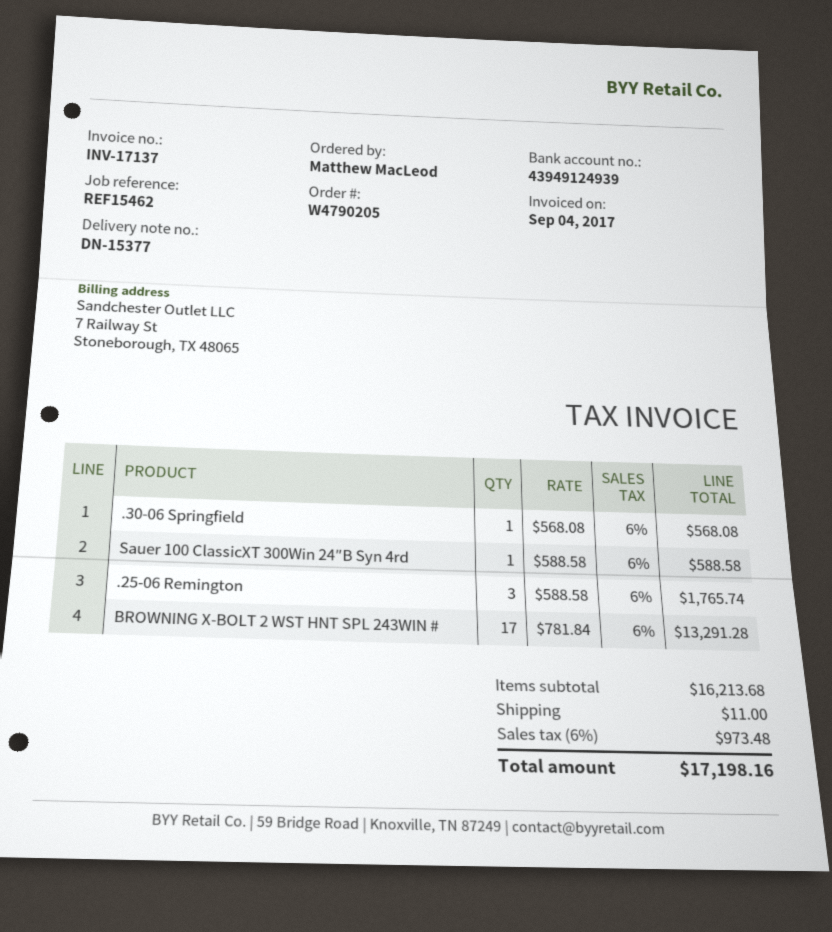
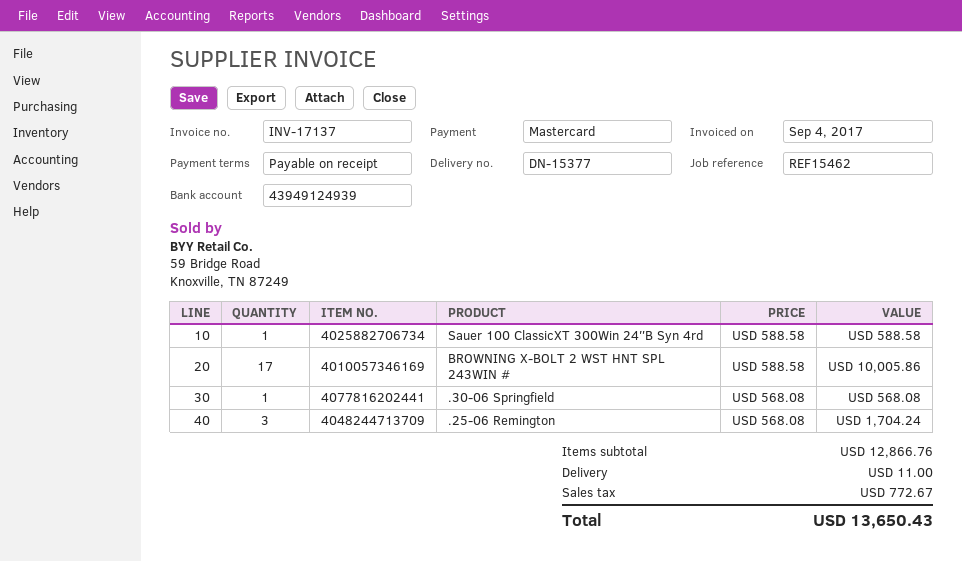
.25-06 Remington: 3 x 588.58 = 1765.74 -> 3 x 568.08 = 1704.24
BROWNING X-BOLT 2 WST HNT SPL 243WIN #: 17 x 781.84 = 13291.28 -> 17 x 588.58 = 10005.86
subtotal: 16213.68 -> 12866.76
tax: 973.48 -> 772.67
total: 17198.16 -> 13650.43

